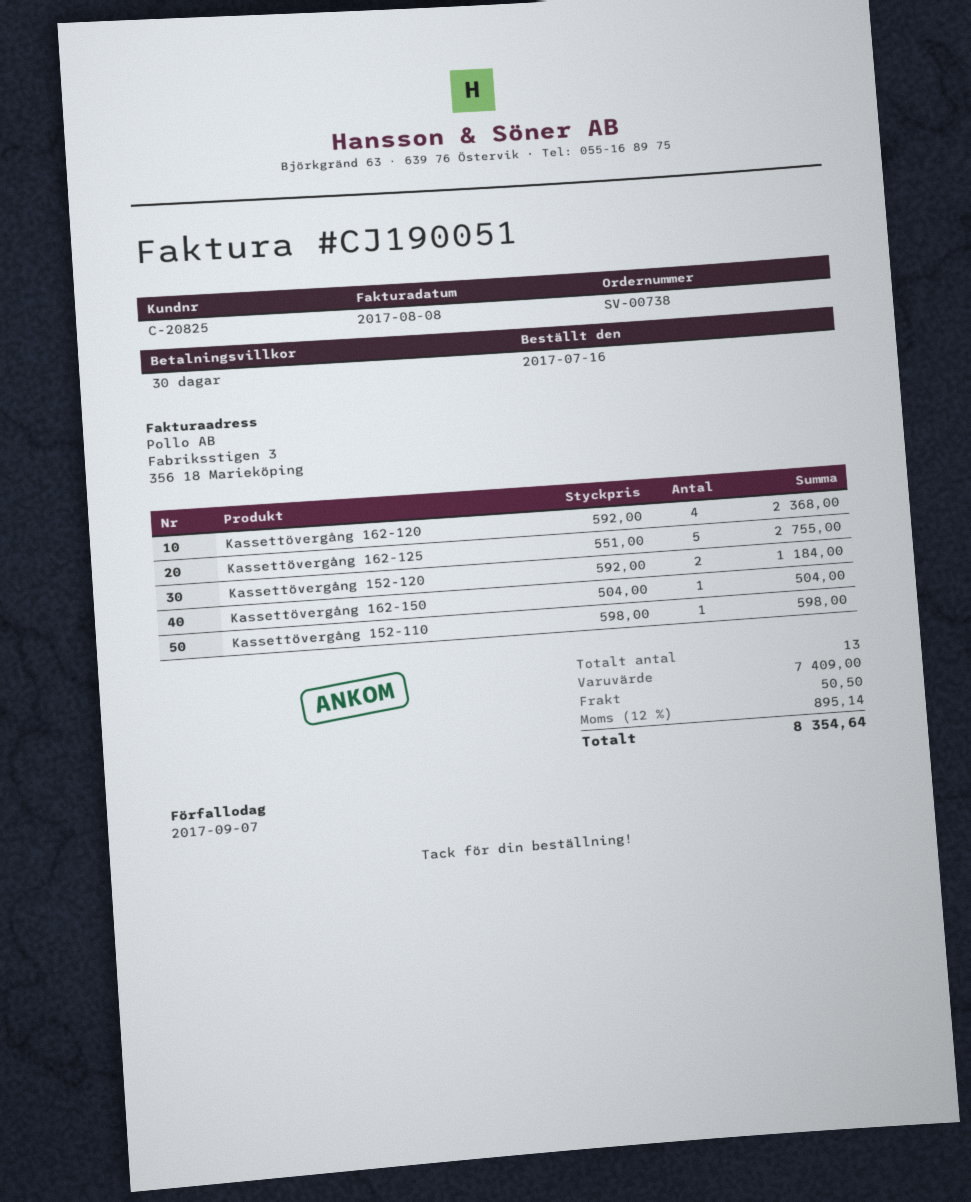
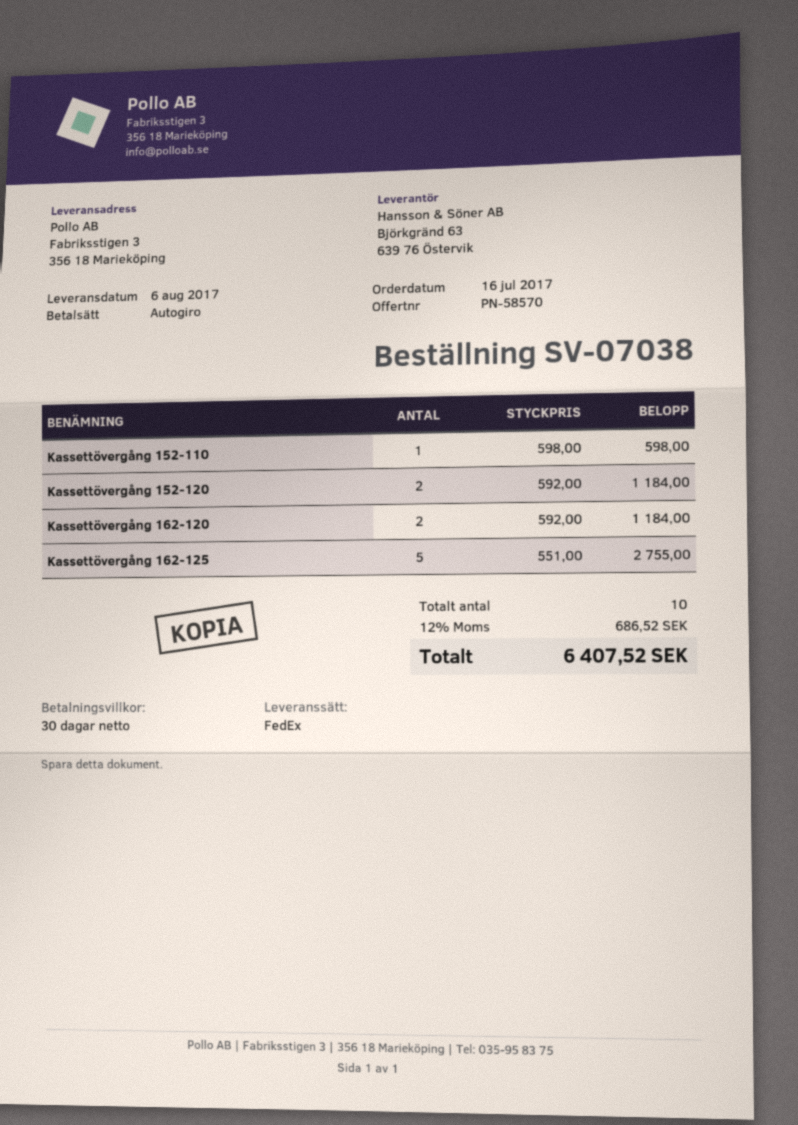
order number: SV-00738 -> SV-07038
Kassettövergång 162-120: 4 x 592.00 = 2368.00 -> 2 x 592.00 = 1184.00
Kassettövergång 162-150: 1 x 504.00 = 504.00 -> none
total quantity: 13 -> 10
shipping: 50.50 -> none
tax: 12% = 895.14 -> 12% = 686.52
total: 8354.64 -> 6407.52

